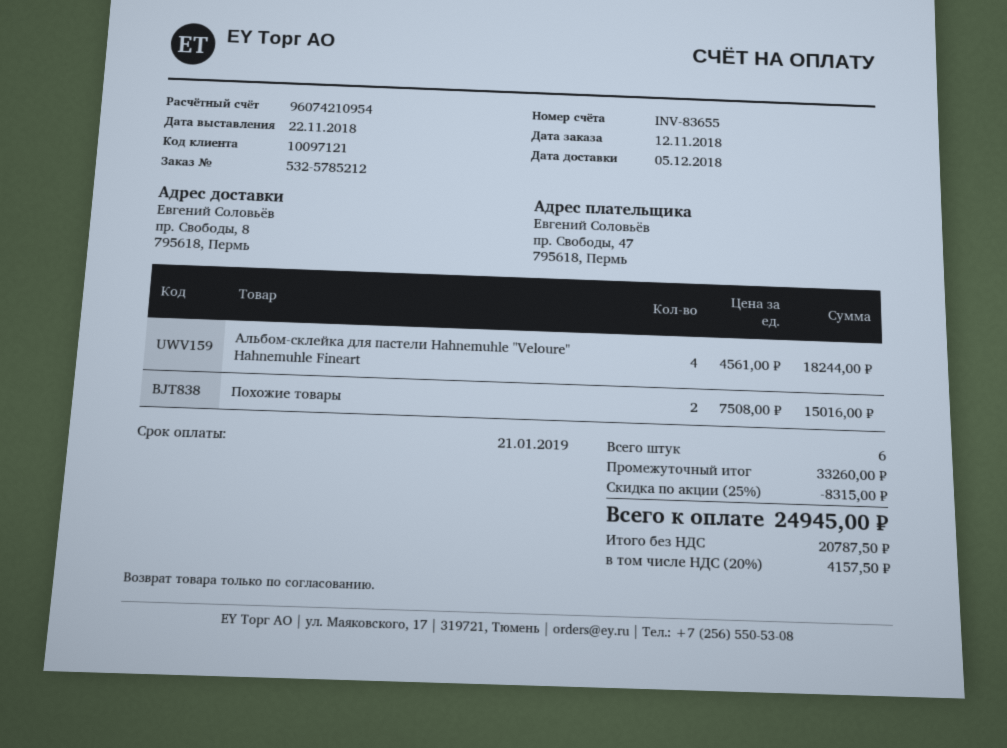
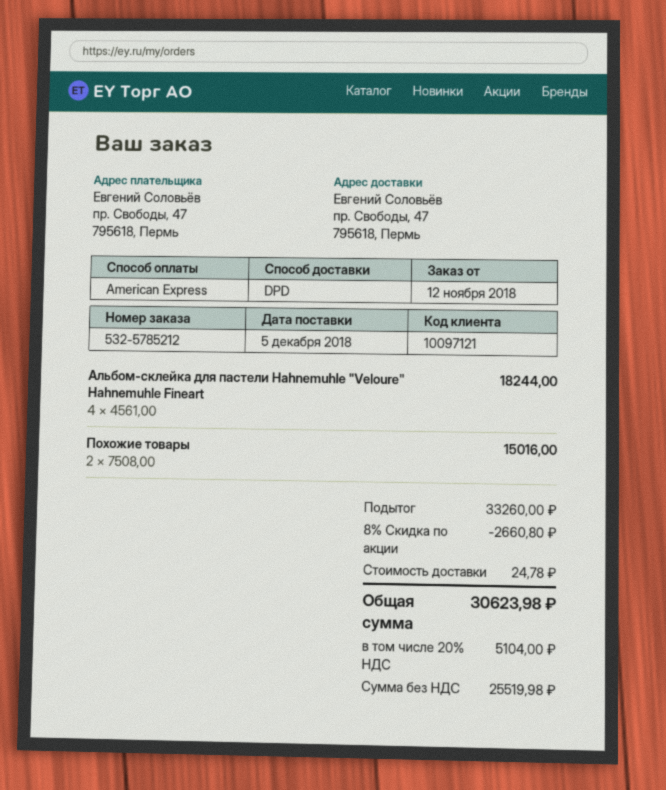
ship to: пр. Свободы, 8, 795618, Пермь -> пр. Свободы, 47, 795618, Пермь
discount: 25% = 8315.00 -> 8% = 2660.80
shipping: none -> 24.78
net: 20787.50 -> 25519.98
tax: 20% = 4157.50 -> 20% = 5104.00
total: 24945.00 -> 30623.98

